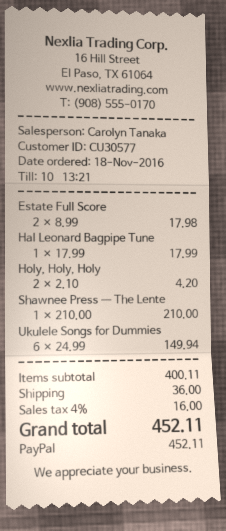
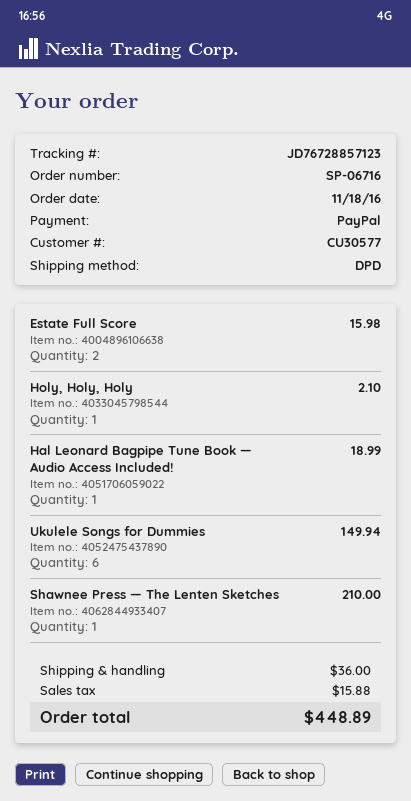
Estate Full Score: 2 for 17.98 -> 2 for 15.98
Hal Leonard Bagpipe Tune: 1 for 17.99 -> 1 for 18.99
Holy, Holy, Holy: 2 for 4.20 -> 1 for 2.10
tax: 16.00 -> 15.88
total: 452.11 -> 448.89

